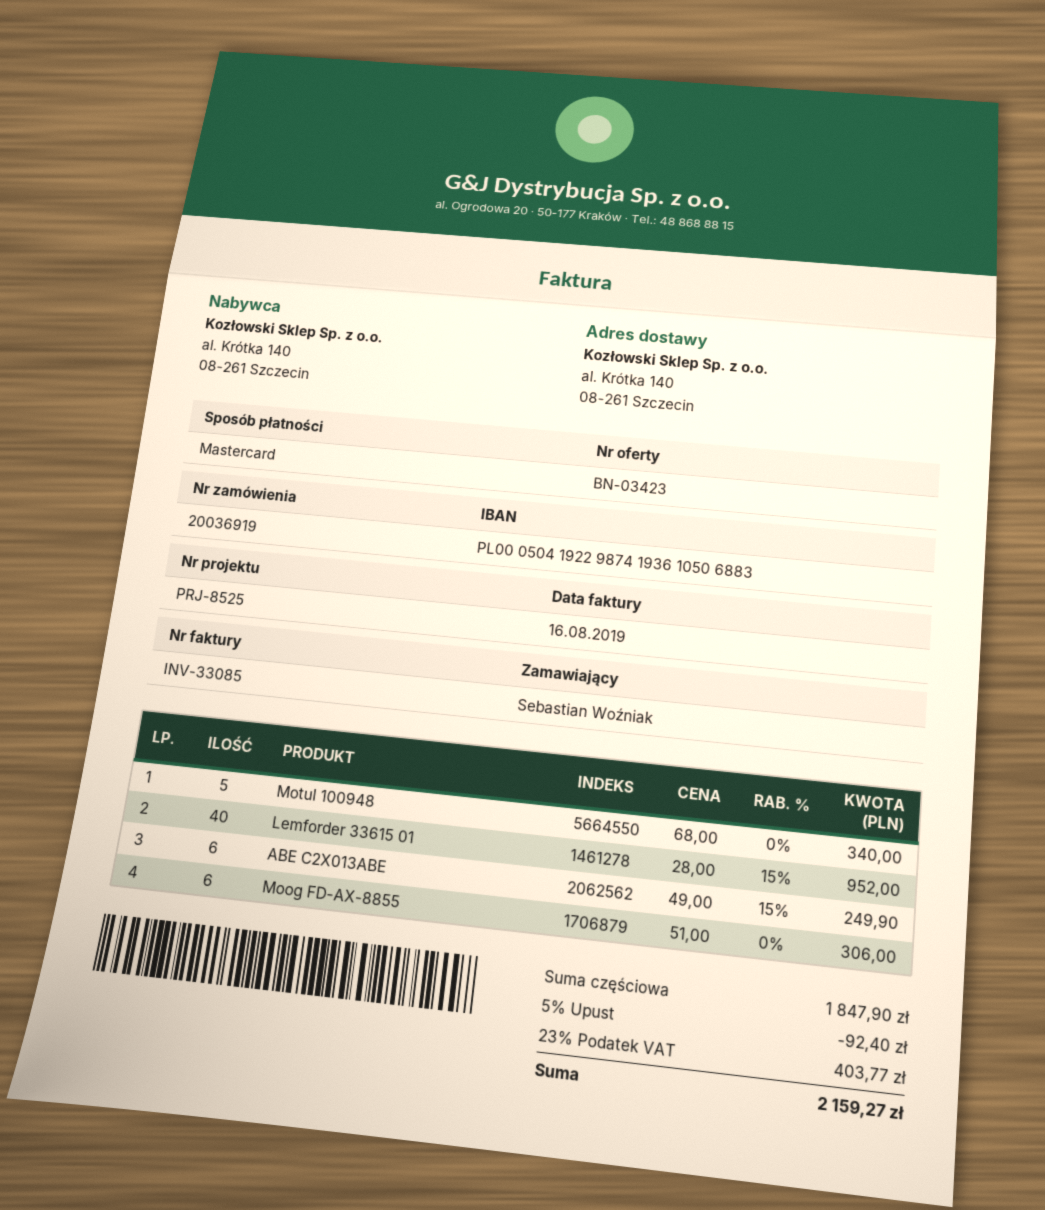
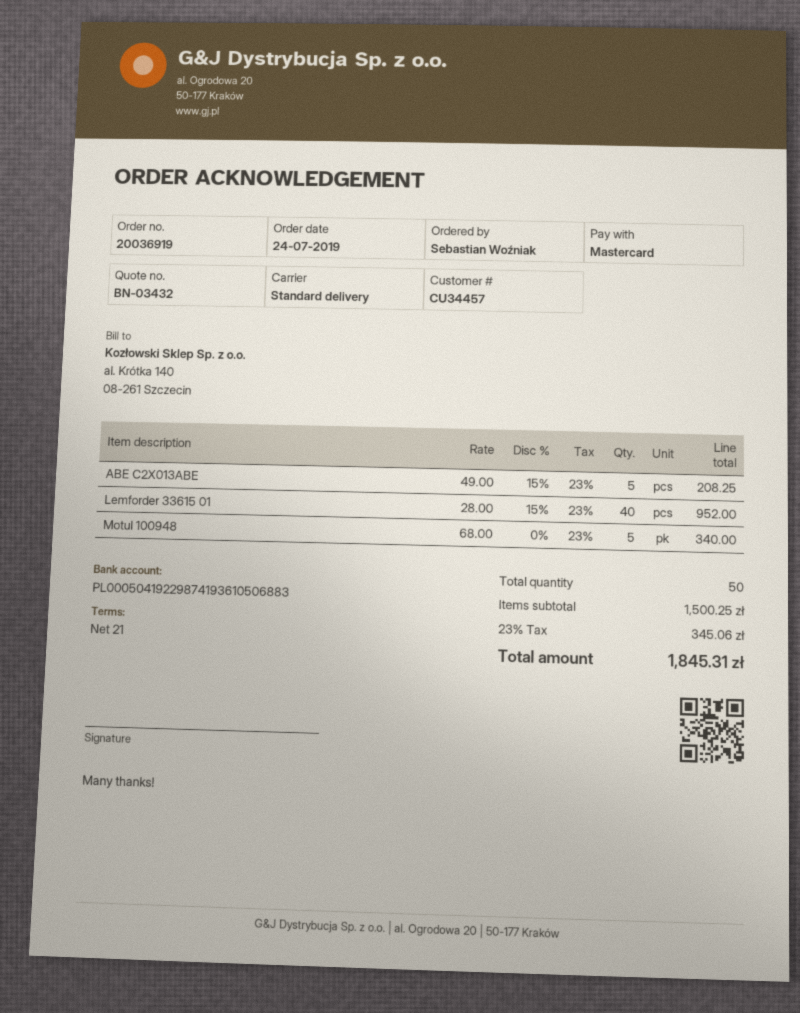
quote number: BN-03423 -> BN-03432
ABE C2X013ABE: 6 x 49.00 - 15% = 249.90 -> 5 x 49.00 - 15% = 208.25
Moog FD-AX-8855: 6 x 51.00 = 306.00 -> none
subtotal: 1847.90 -> 1500.25
discount: 5% = 92.40 -> none
tax: 23% = 403.77 -> 23% = 345.06
total: 2159.27 -> 1845.31

